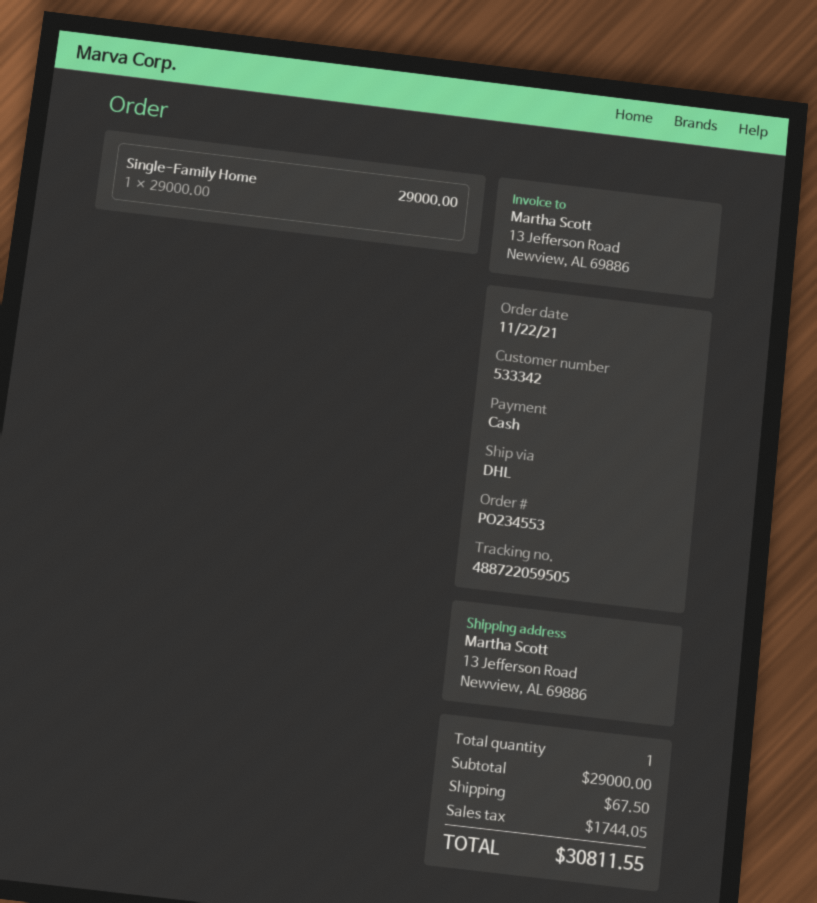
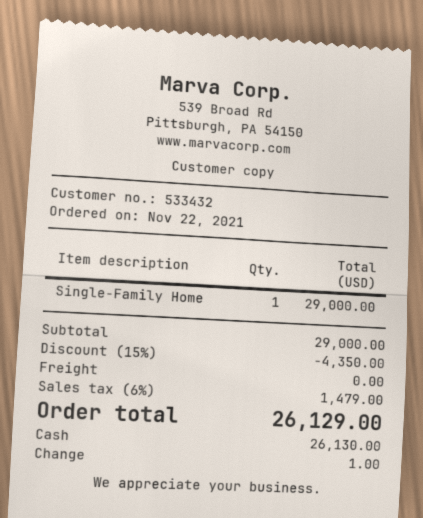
customer number: 533342 -> 533432
discount: none -> 15% = 4350.00
shipping: 67.50 -> 0.00
tax: 1744.05 -> 1479.00
total: 30811.55 -> 26129.00

